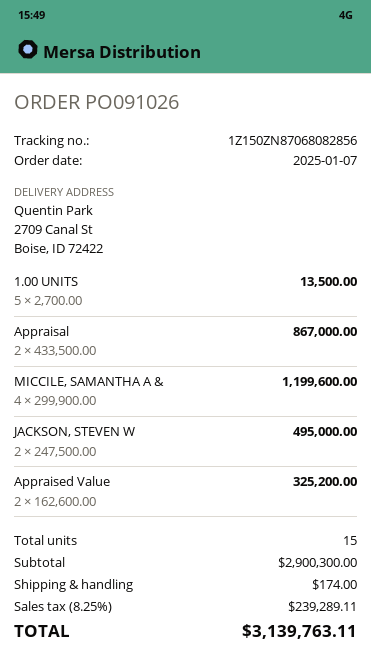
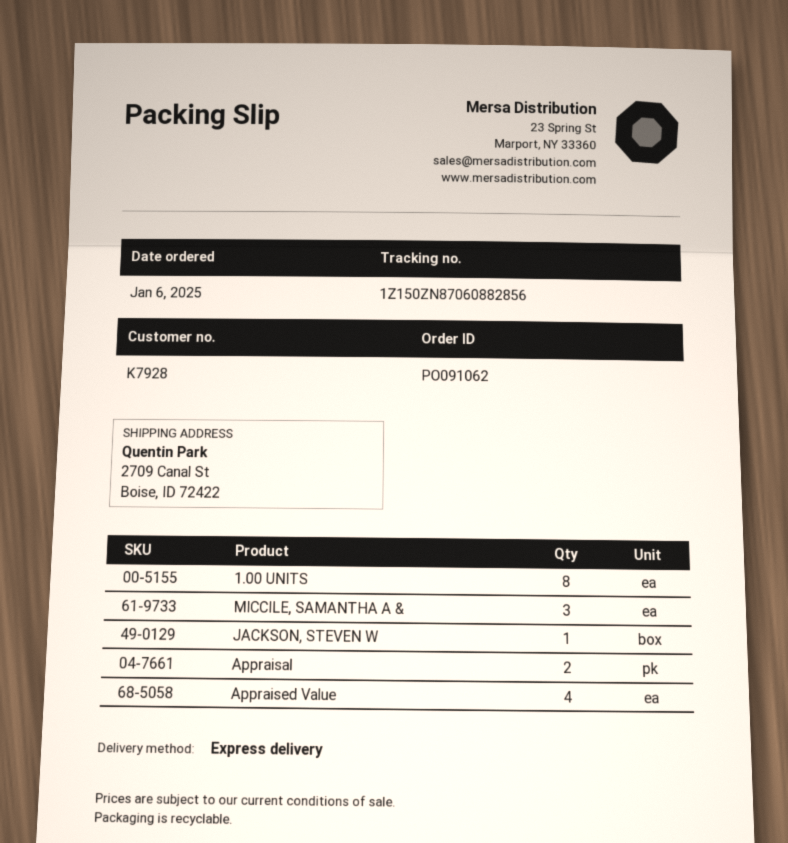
order number: PO091026 -> PO091062
order date: 2025-01-07 -> 2025-01-06
tracking number: 1Z150ZN87068082856 -> 1Z150ZN87060882856
1.00 UNITS: 5 -> 8
MICCILE, SAMANTHA A &: 4 -> 3
JACKSON, STEVEN W: 2 -> 1
Appraised Value: 2 -> 4

